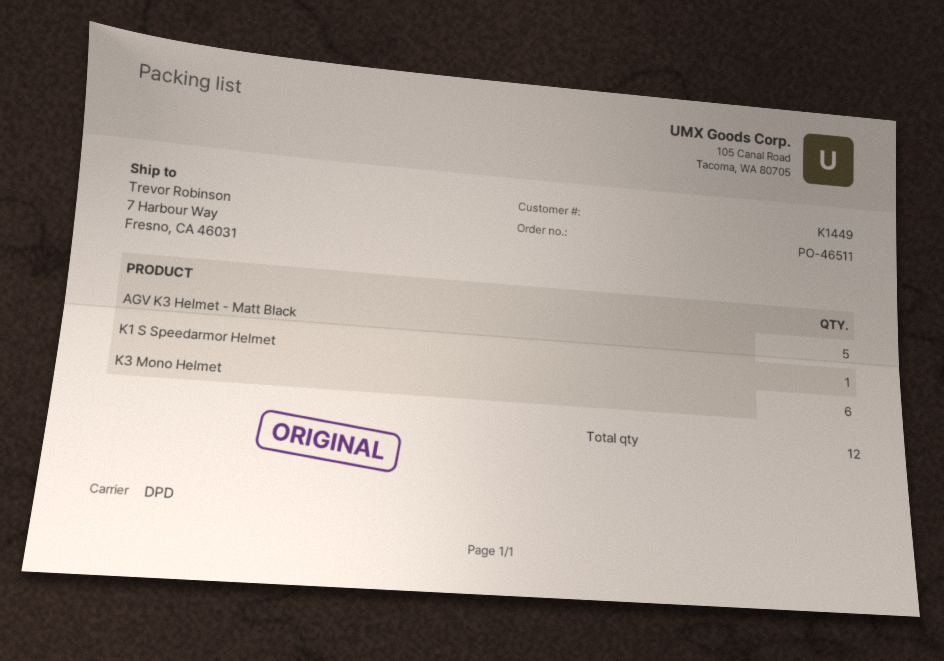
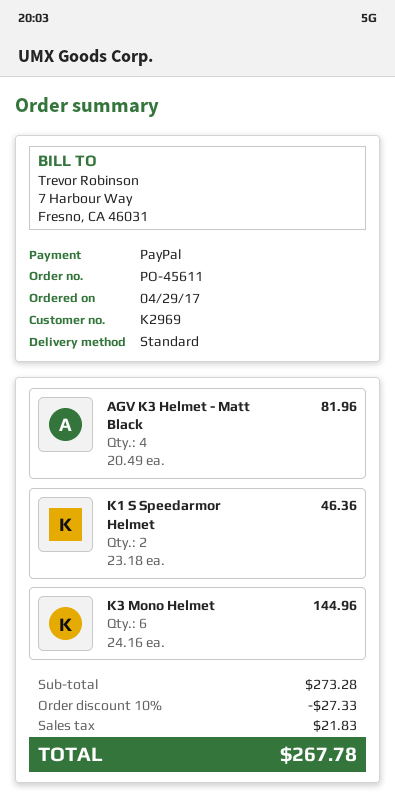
order number: PO-46511 -> PO-45611
customer number: K1449 -> K2969
shipping method: DPD -> standard
AGV K3 Helmet - Matt Black: 5 -> 4
K1 S Speedarmor Helmet: 1 -> 2

